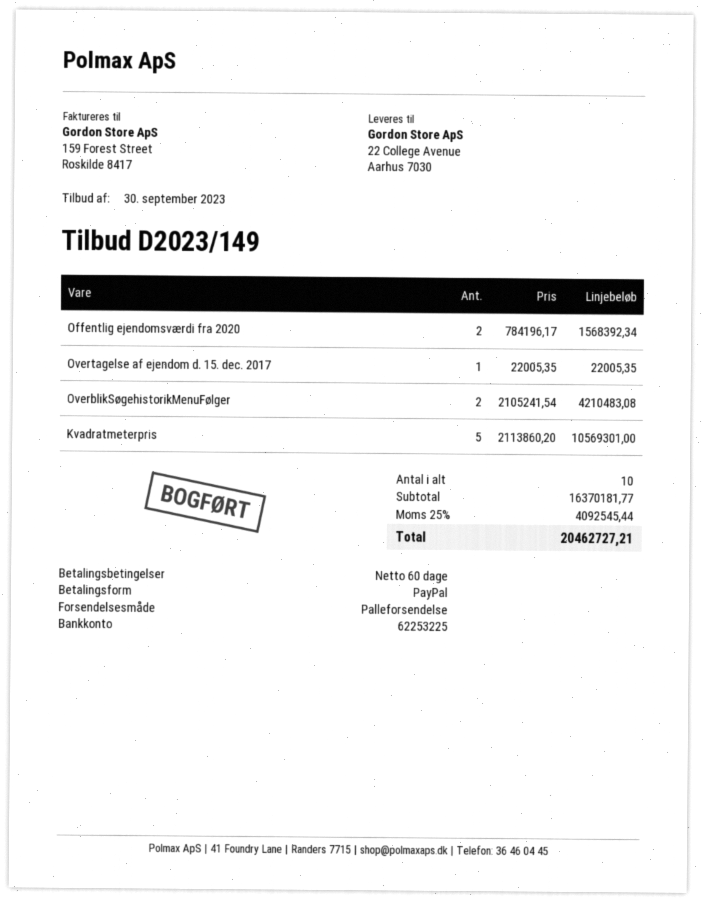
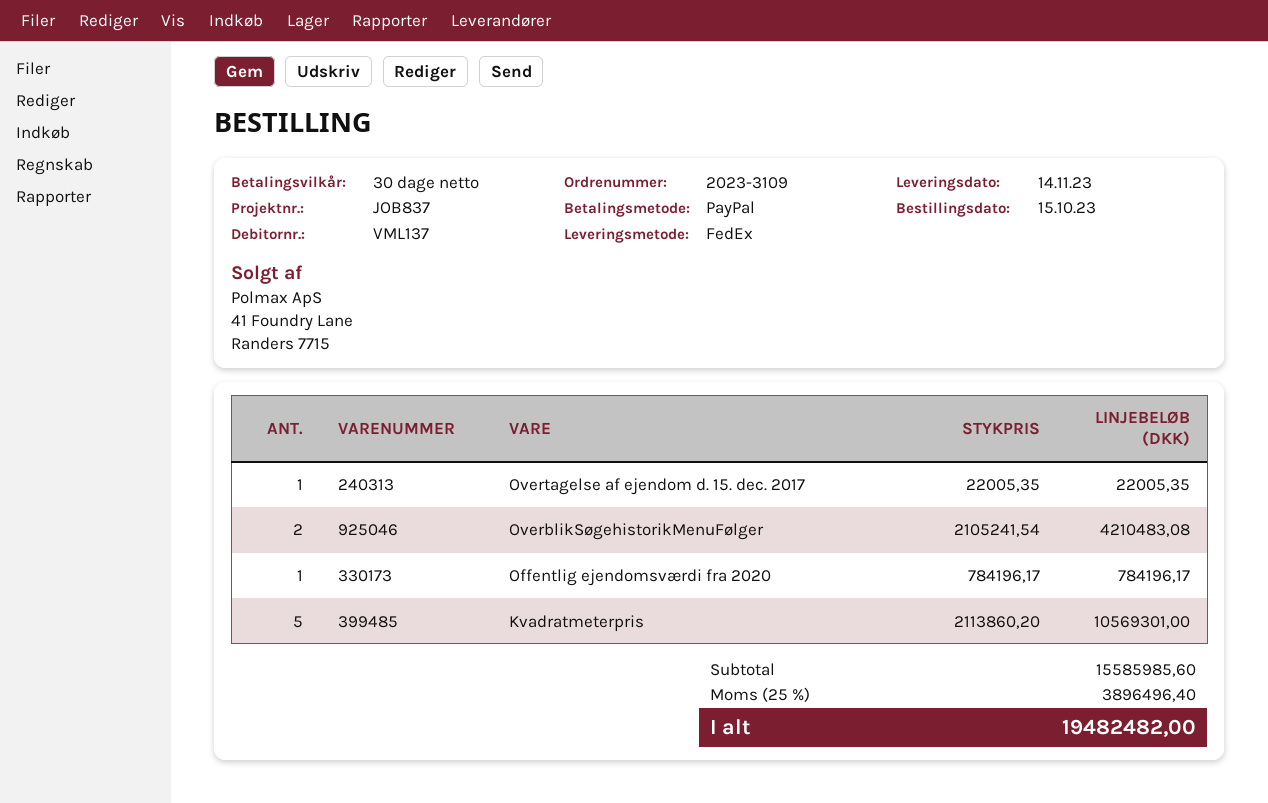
payment terms: 60 days -> 30 days
shipping method: pallet freight -> FedEx
Offentlig ejendomsværdi fra 2020: 2 x 784196.17 = 1568392.34 -> 1 x 784196.17 = 784196.17
subtotal: 16370181.77 -> 15585985.60
tax: 25% = 4092545.44 -> 25% = 3896496.40
total: 20462727.21 -> 19482482.00

